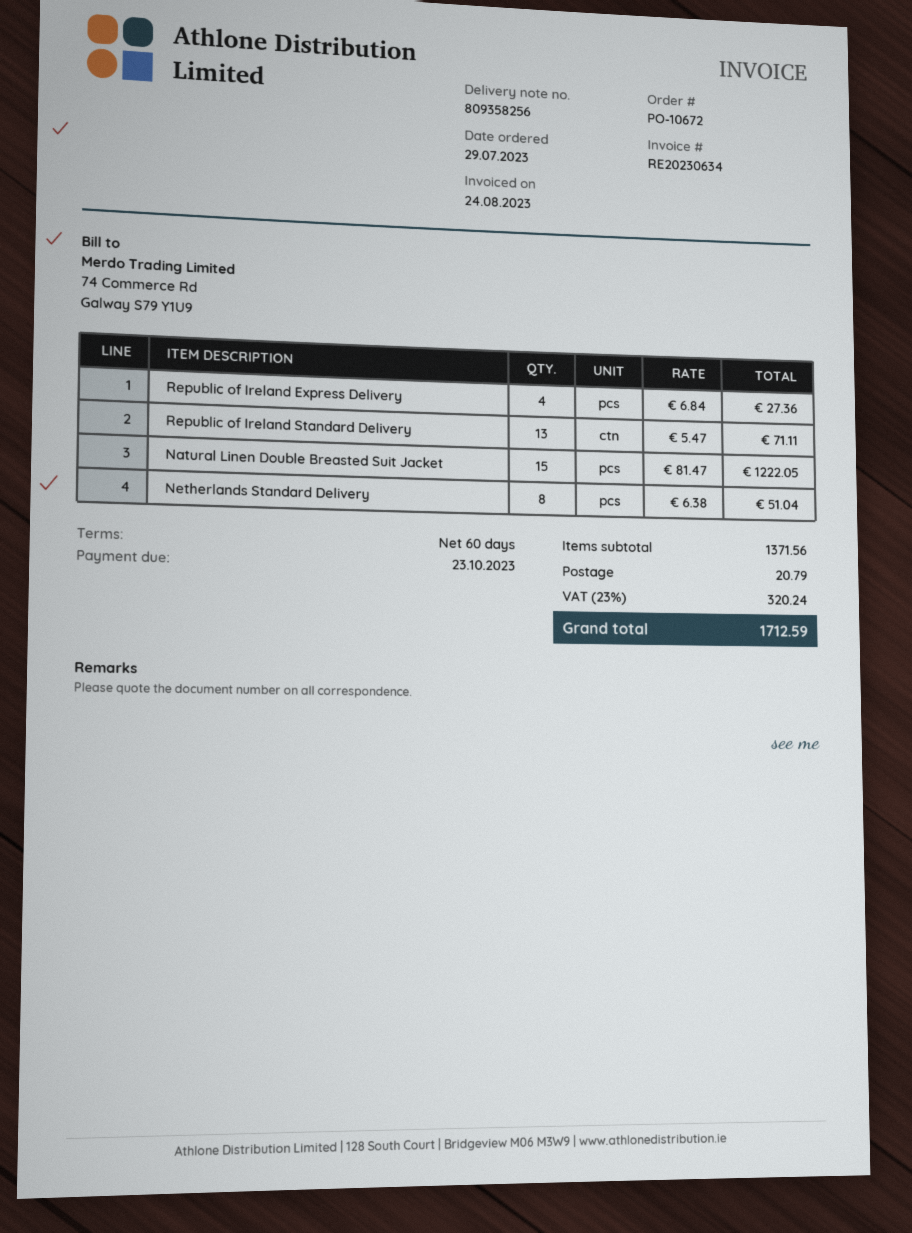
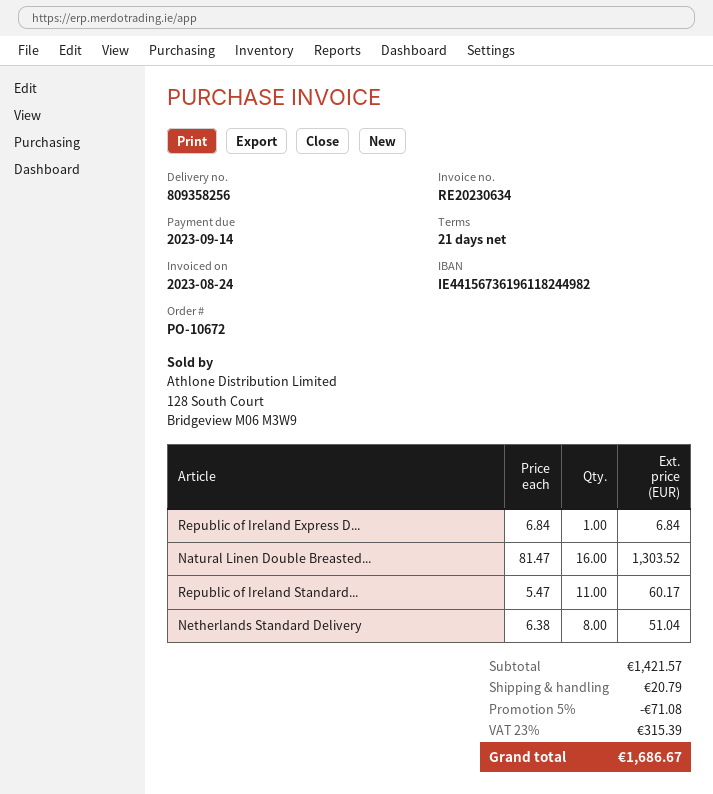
payment terms: 60 days -> 21 days
due date: 2023-10-23 -> 2023-09-14
Republic of Ireland Express Delivery: 4 x 6.84 = 27.36 -> 1 x 6.84 = 6.84
Republic of Ireland Standard Delivery: 13 x 5.47 = 71.11 -> 11 x 5.47 = 60.17
Natural Linen Double Breasted Suit Jacket: 15 x 81.47 = 1222.05 -> 16 x 81.47 = 1303.52
subtotal: 1371.56 -> 1421.57
discount: none -> 5% = 71.08
tax: 23% = 320.24 -> 23% = 315.39
total: 1712.59 -> 1686.67

